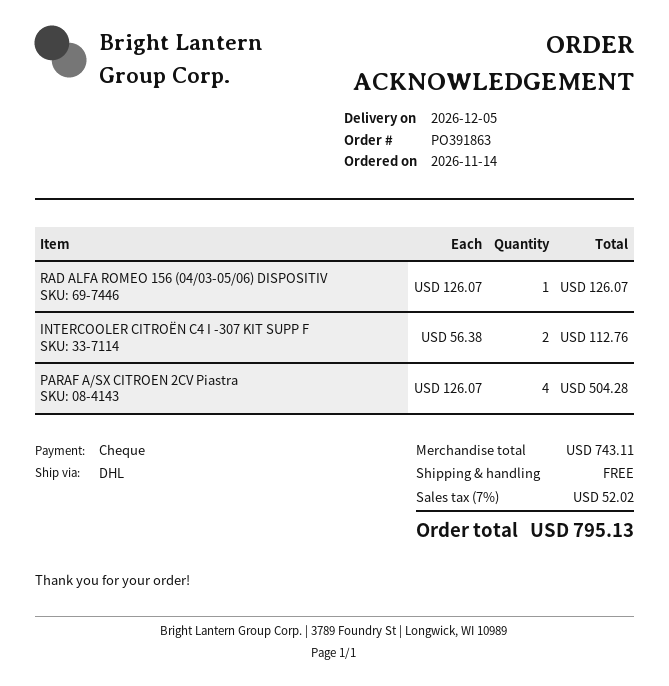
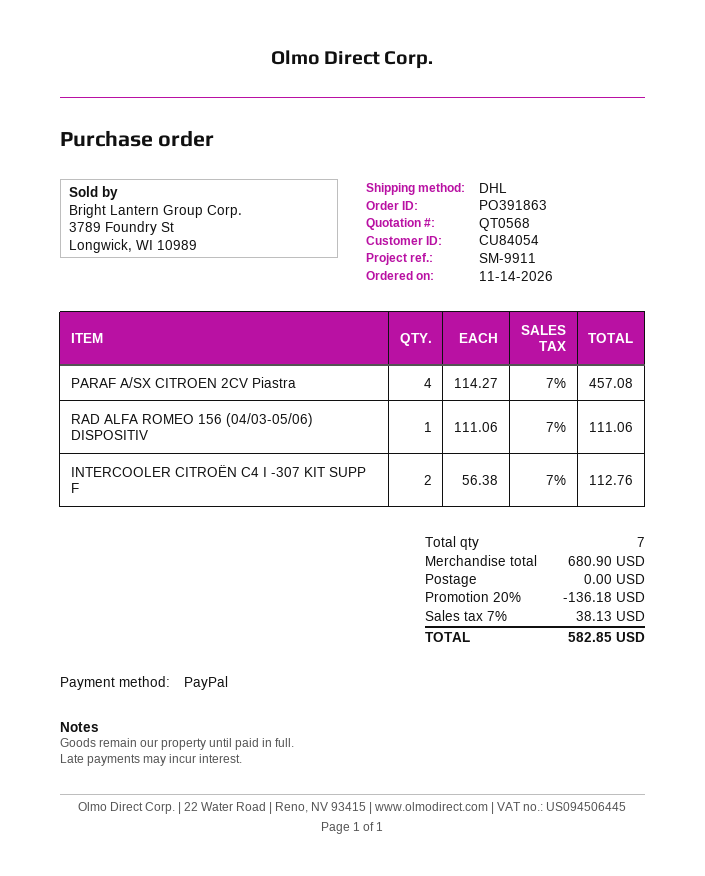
payment method: cheque -> PayPal
RAD ALFA ROMEO 156 (04/03-05/06) DISPOSITIV: 1 x 126.07 = 126.07 -> 1 x 111.06 = 111.06
PARAF A/SX CITROEN 2CV Piastra: 4 x 126.07 = 504.28 -> 4 x 114.27 = 457.08
subtotal: 743.11 -> 680.90
discount: none -> 20% = 136.18
tax: 7% = 52.02 -> 7% = 38.13
total: 795.13 -> 582.85

